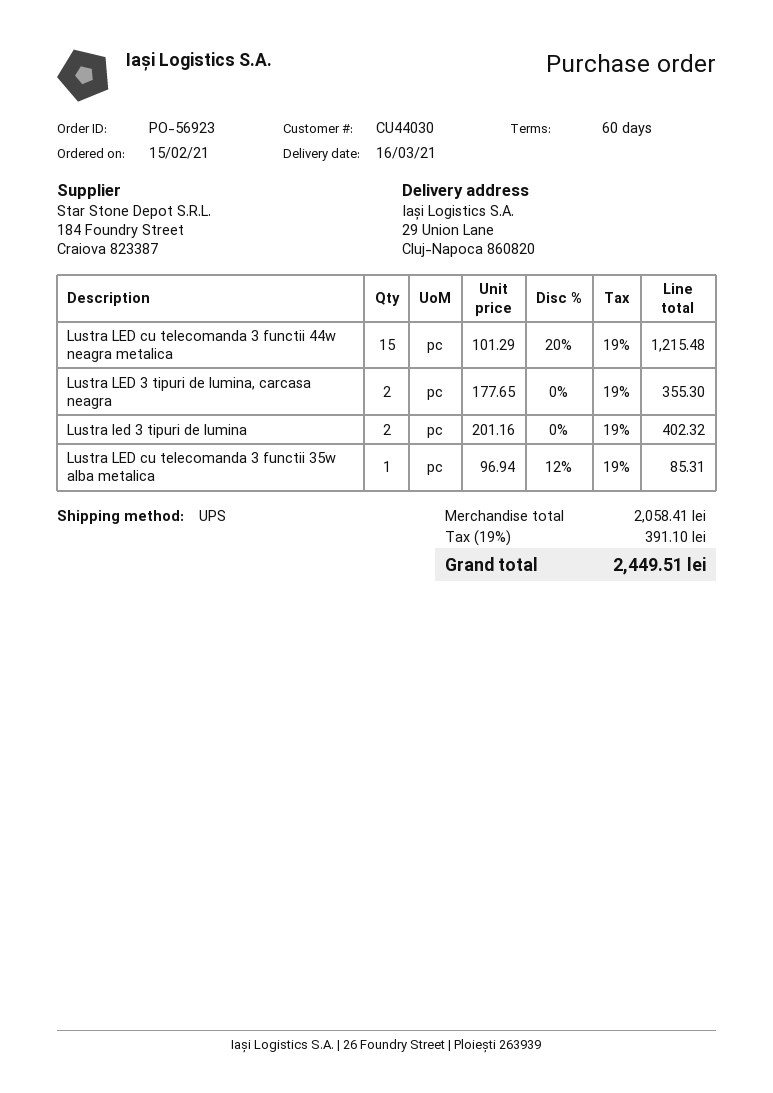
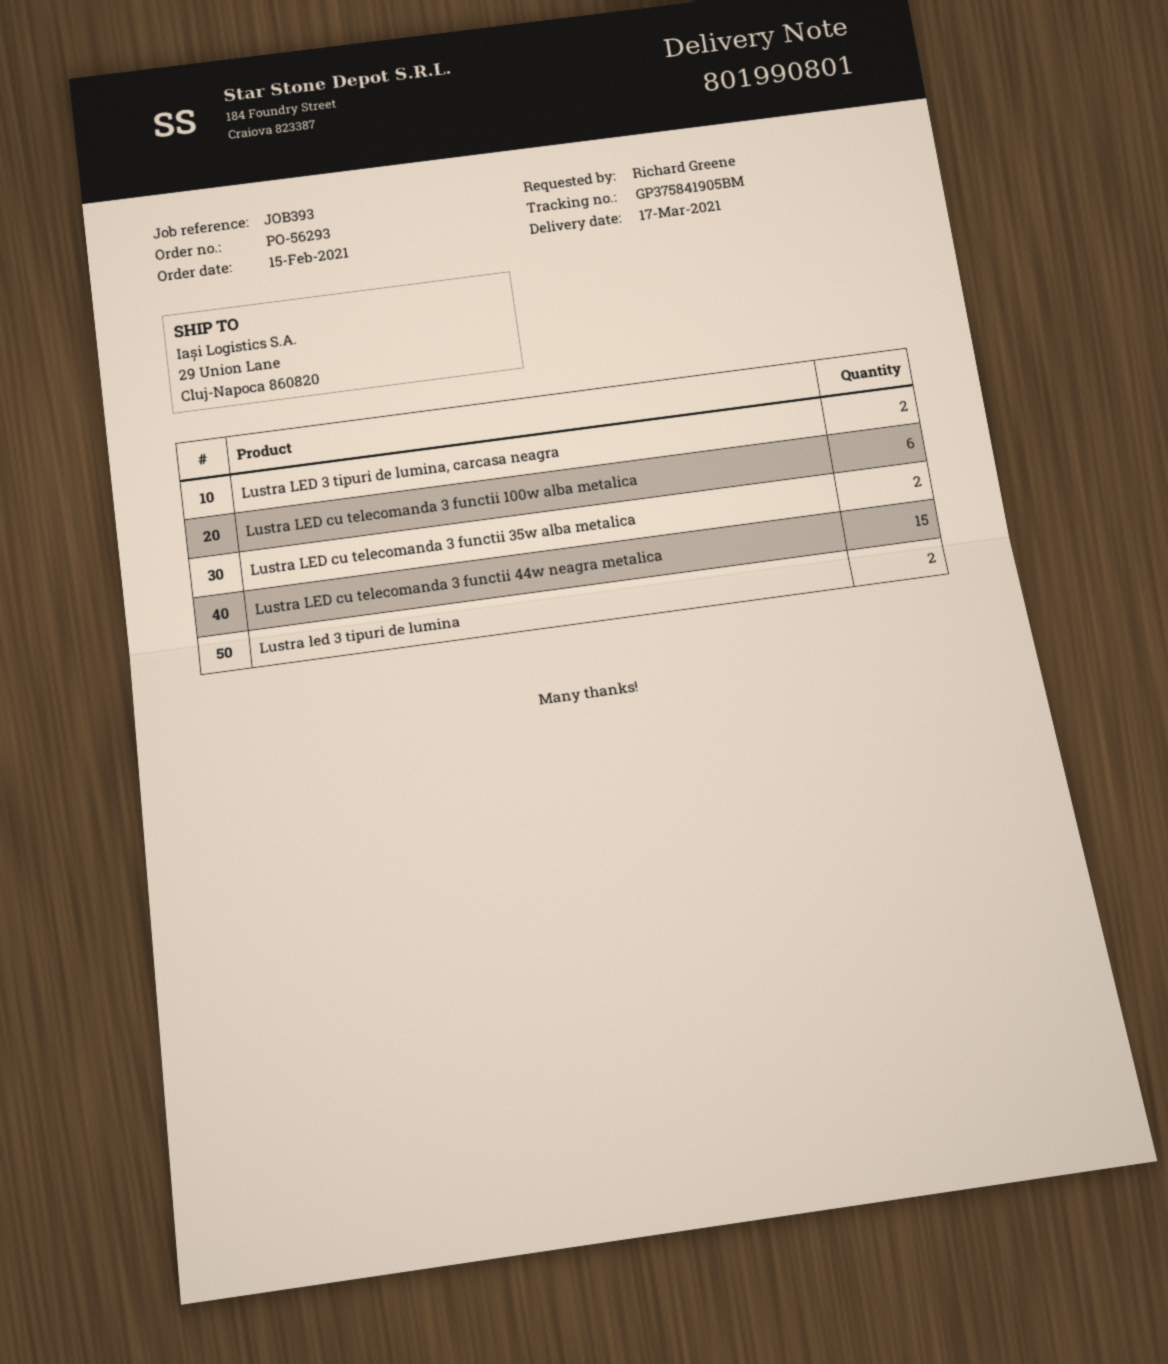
order number: PO-56923 -> PO-56293
delivery date: 2021-03-16 -> 2021-03-17
Lustra LED cu telecomanda 3 functii 35w alba metalica: 1 -> 2
Lustra LED cu telecomanda 3 functii 100w alba metalica: none -> 6

